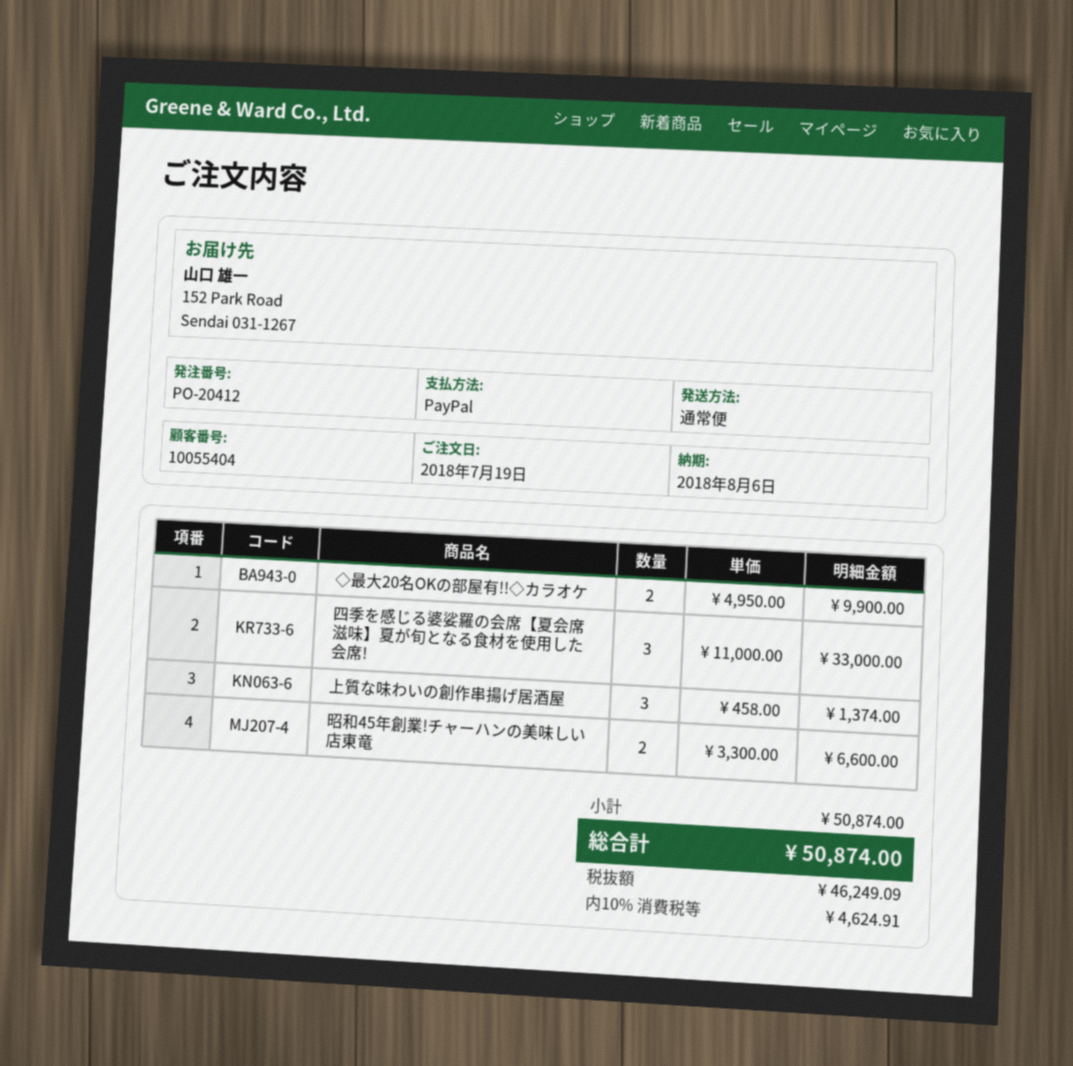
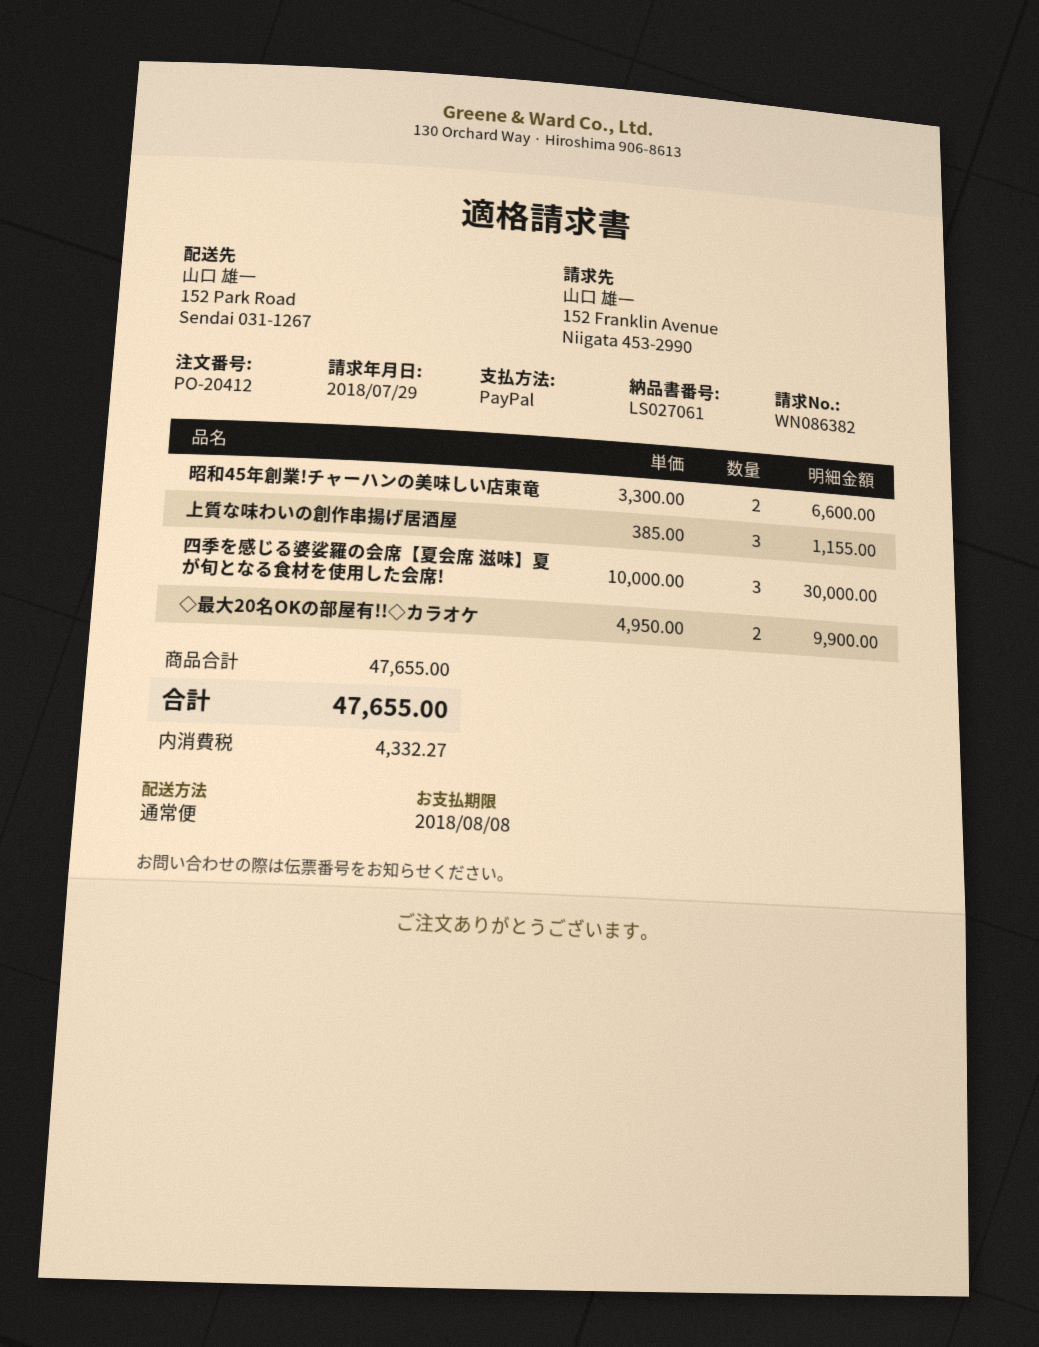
四季を感じる婆娑羅の会席【夏会席 滋味】夏が旬となる食材を使用した会席!: 3 x 11000.00 = 33000.00 -> 3 x 10000.00 = 30000.00
上質な味わいの創作串揚げ居酒屋: 3 x 458.00 = 1374.00 -> 3 x 385.00 = 1155.00
subtotal: 50874.00 -> 47655.00
tax: 4624.91 -> 4332.27
total: 50874.00 -> 47655.00

